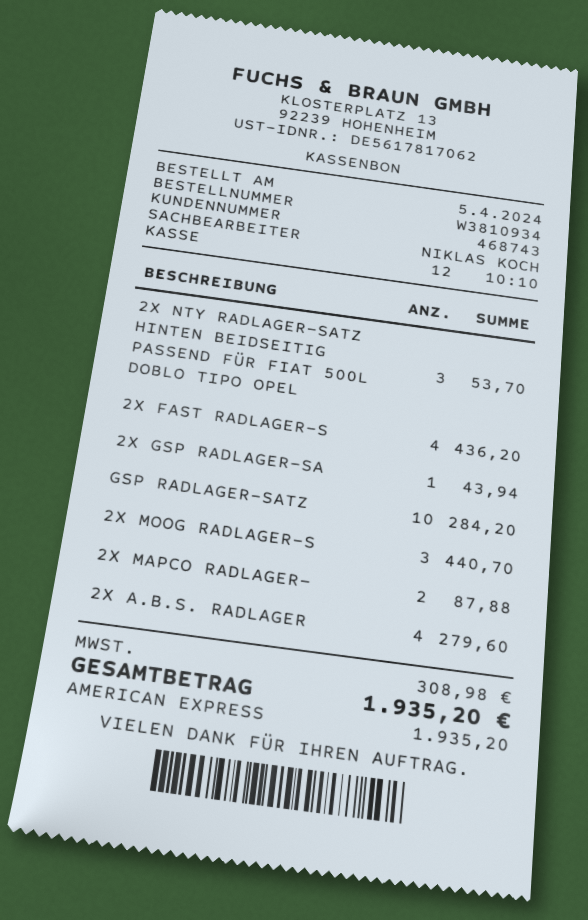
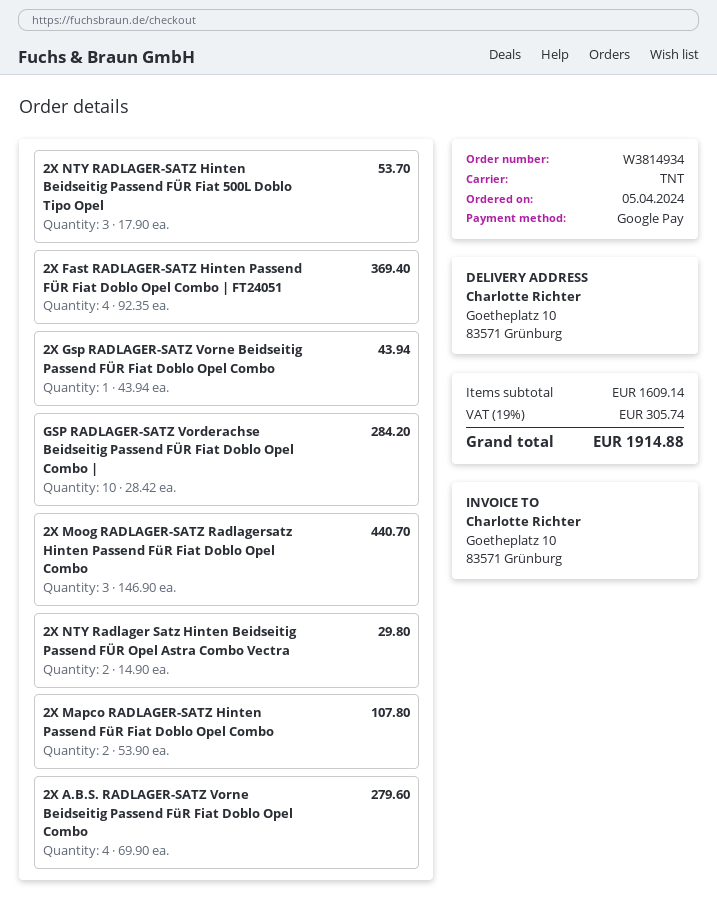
order number: W3810934 -> W3814934
payment method: American Express -> Google Pay
2X FAST RADLAGER-S: 4 for 436.20 -> 4 for 369.40
2X MAPCO RADLAGER-: 2 for 87.88 -> 2 for 107.80
2X NTY Radlager Satz Hinten Beidseitig Passend FÜR Opel Astra Combo Vectra: none -> 2 for 29.80
tax: 308.98 -> 305.74
total: 1935.20 -> 1914.88

